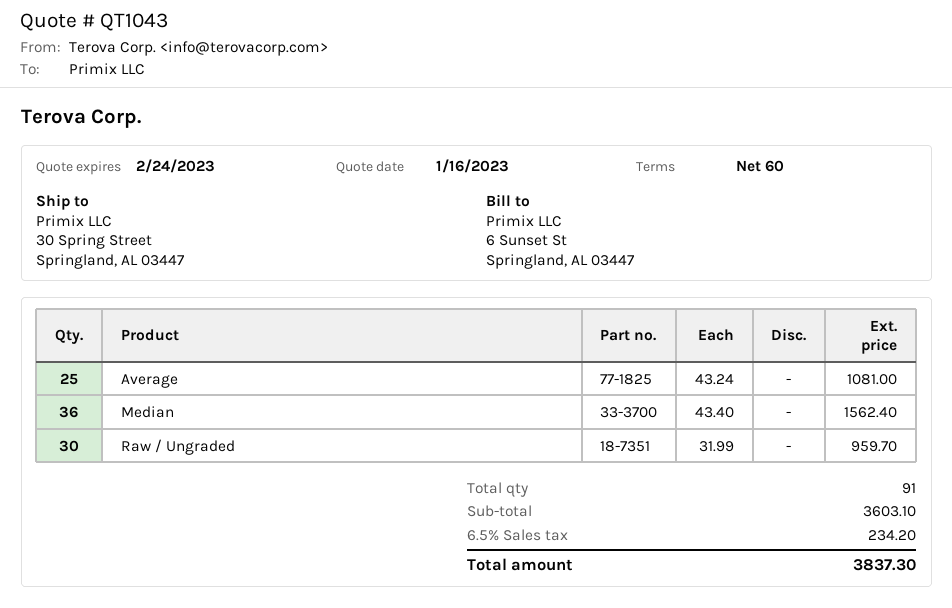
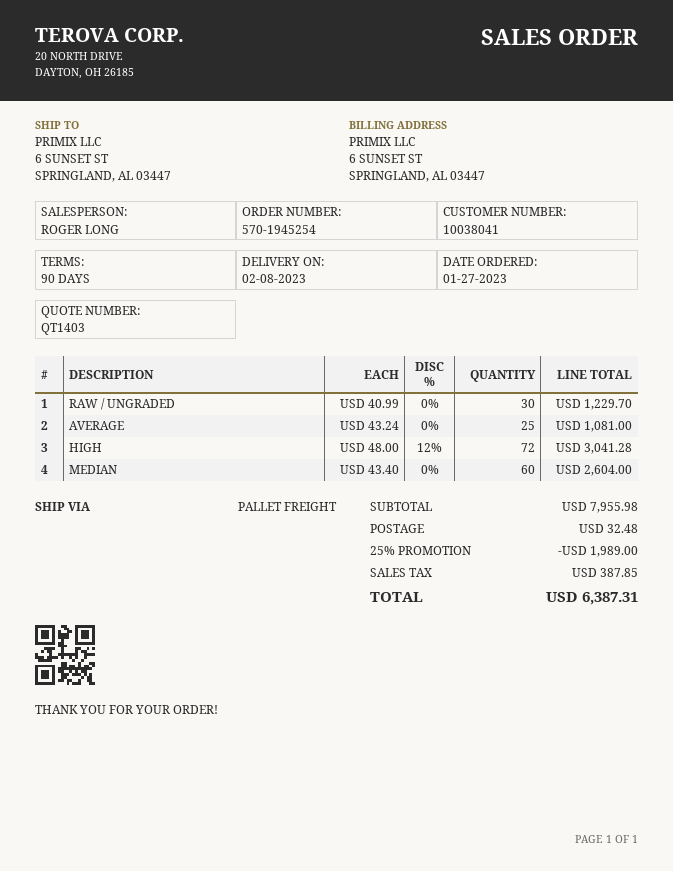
quote number: QT1043 -> QT1403
payment terms: 60 days -> 90 days
ship to: 30 Spring Street, Springland, AL 03447 -> 6 SUNSET ST, SPRINGLAND, AL 03447
Median: 36 x 43.40 = 1562.40 -> 60 x 43.40 = 2604.00
Raw / Ungraded: 30 x 31.99 = 959.70 -> 30 x 40.99 = 1229.70
HIGH: none -> 72 x 48.00 - 12% = 3041.28
subtotal: 3603.10 -> 7955.98
discount: none -> 25% = 1989.00
shipping: none -> 32.48
tax: 234.20 -> 387.85
total: 3837.30 -> 6387.31

